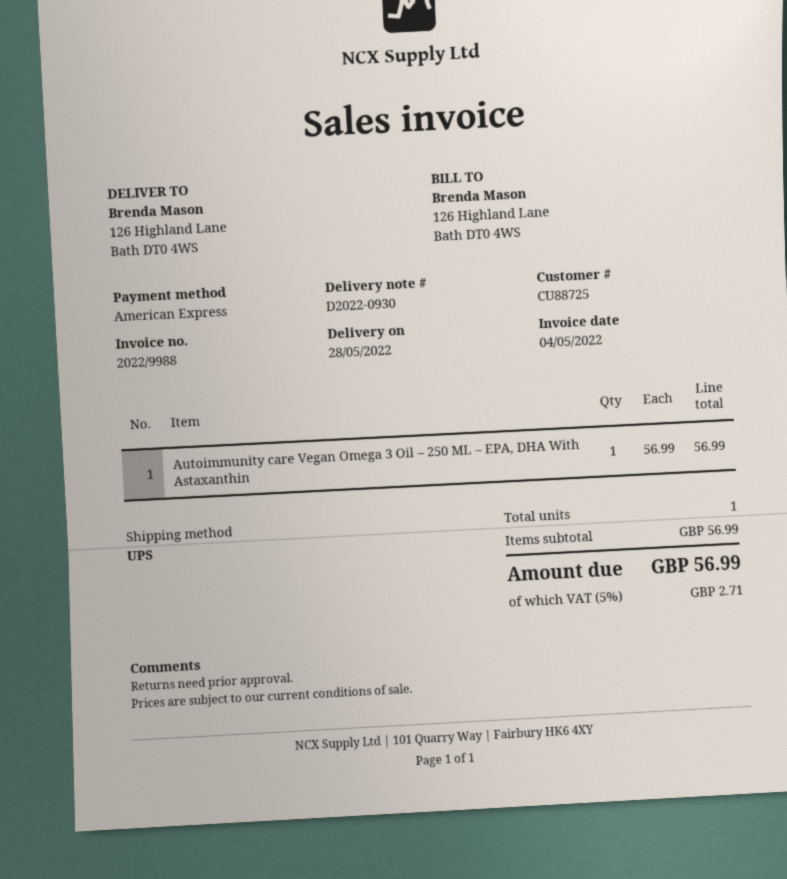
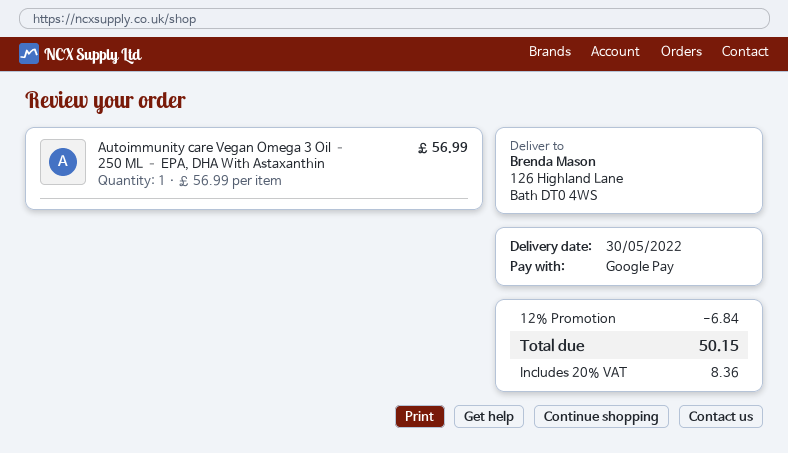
delivery date: 2022-05-28 -> 2022-05-30
payment method: American Express -> Google Pay
discount: none -> 12% = 6.84
tax: 5% = 2.71 -> 20% = 8.36
total: 56.99 -> 50.15

